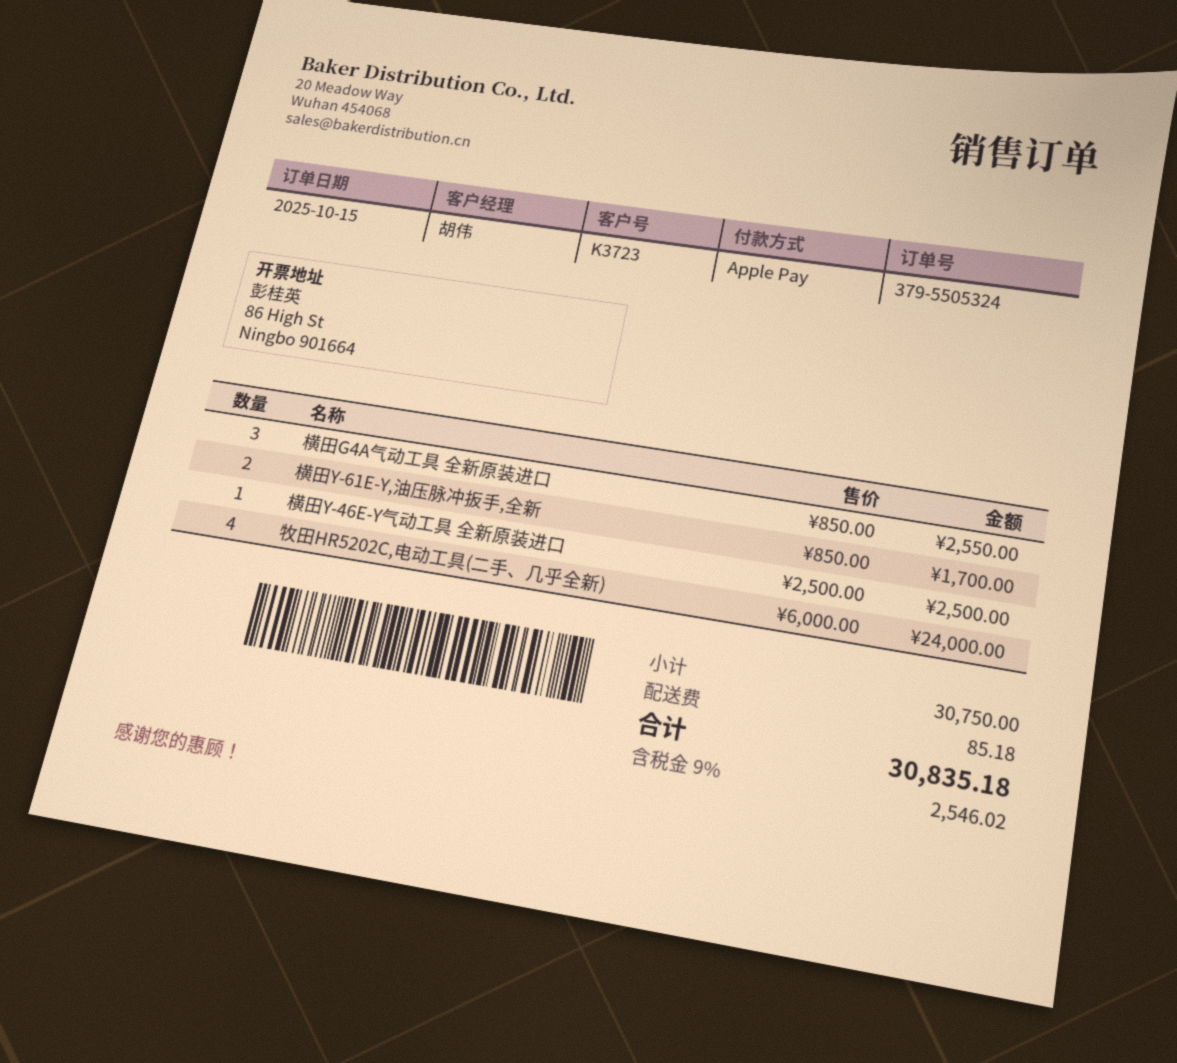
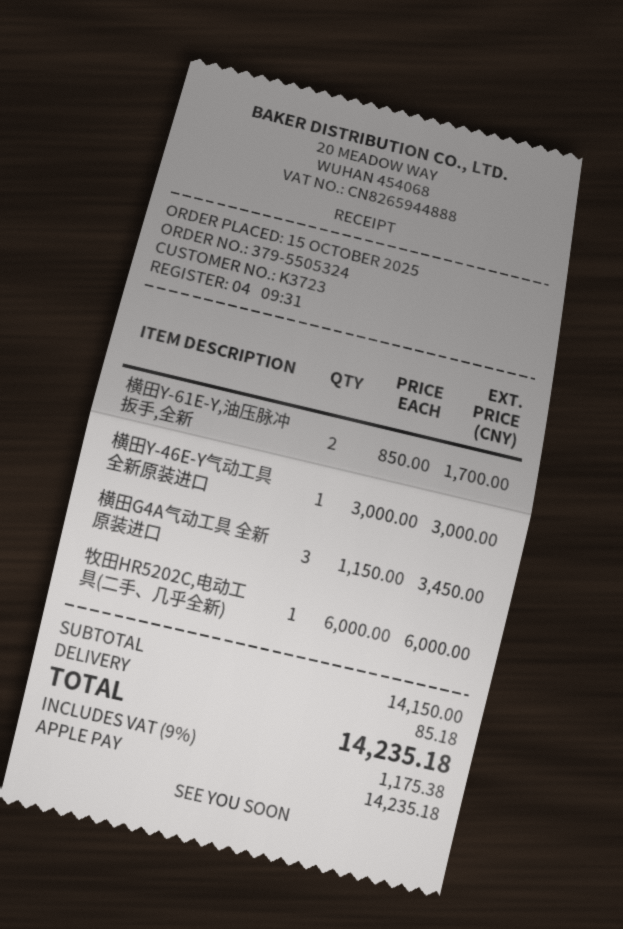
横田G4A气动工具 全新原装进口: 3 x 850.00 = 2550.00 -> 3 x 1150.00 = 3450.00
横田Y-46E-Y气动工具 全新原装进口: 1 x 2500.00 = 2500.00 -> 1 x 3000.00 = 3000.00
牧田HR5202C,电动工具(二手、几乎全新): 4 x 6000.00 = 24000.00 -> 1 x 6000.00 = 6000.00
subtotal: 30750.00 -> 14150.00
tax: 9% = 2546.02 -> 9% = 1175.38
total: 30835.18 -> 14235.18

